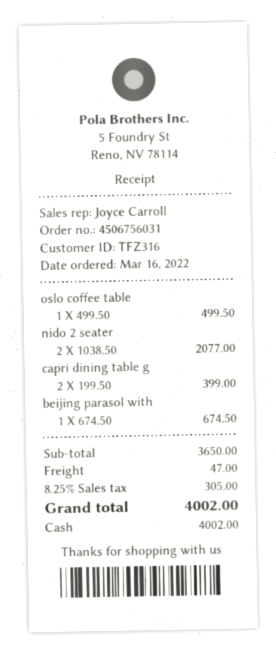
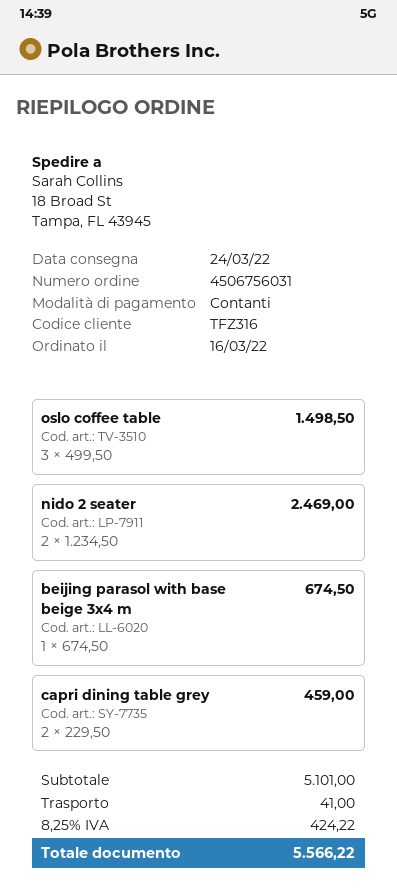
oslo coffee table: 1 x 499.50 = 499.50 -> 3 x 499.50 = 1498.50
nido 2 seater: 2 x 1038.50 = 2077.00 -> 2 x 1234.50 = 2469.00
capri dining table g: 2 x 199.50 = 399.00 -> 2 x 229.50 = 459.00
subtotal: 3650.00 -> 5101.00
shipping: 47.00 -> 41.00
tax: 8.25% = 305.00 -> 8.25% = 424.22
total: 4002.00 -> 5566.22

